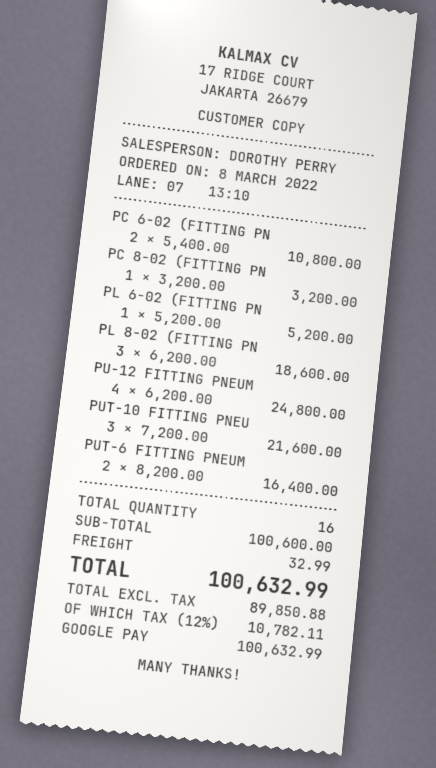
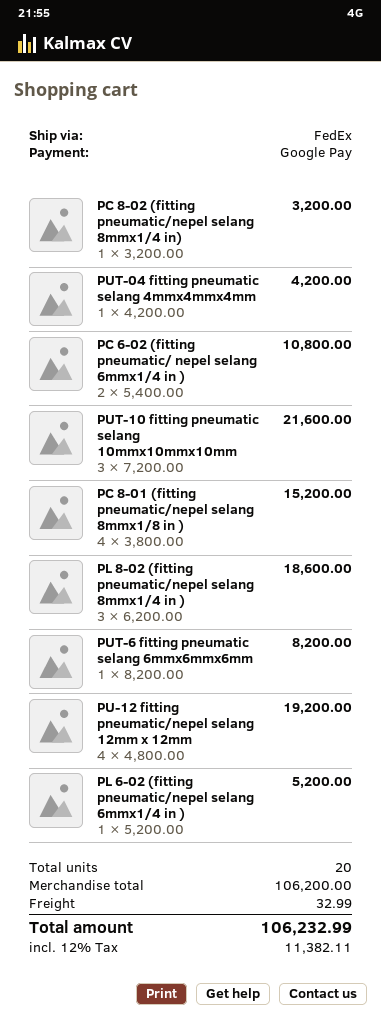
PU-12 FITTING PNEUM: 4 x 6200.00 = 24800.00 -> 4 x 4800.00 = 19200.00
PUT-6 FITTING PNEUM: 2 x 8200.00 = 16400.00 -> 1 x 8200.00 = 8200.00
PUT-04 fitting pneumatic selang 4mmx4mmx4mm: none -> 1 x 4200.00 = 4200.00
PC 8-01 (fitting pneumatic/nepel selang 8mmx1/8 in ): none -> 4 x 3800.00 = 15200.00
total quantity: 16 -> 20
subtotal: 100600.00 -> 106200.00
tax: 12% = 10782.11 -> 12% = 11382.11
total: 100632.99 -> 106232.99

